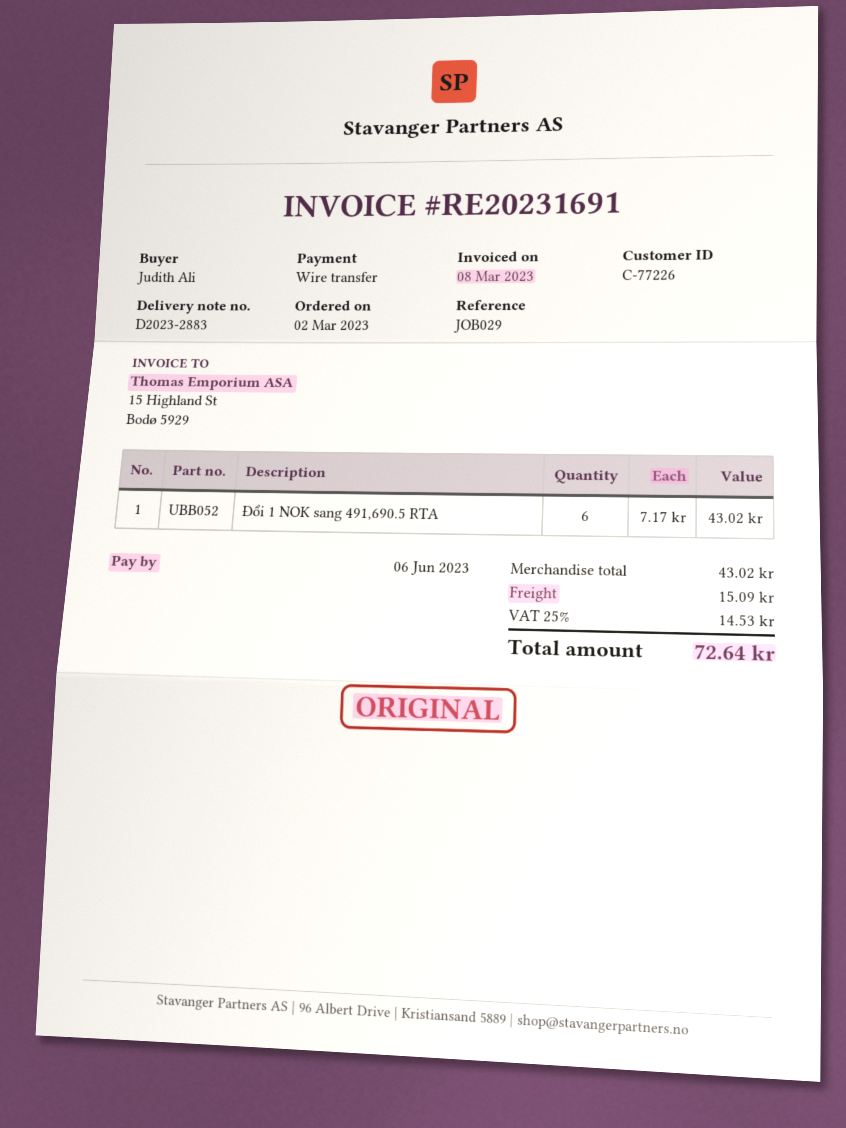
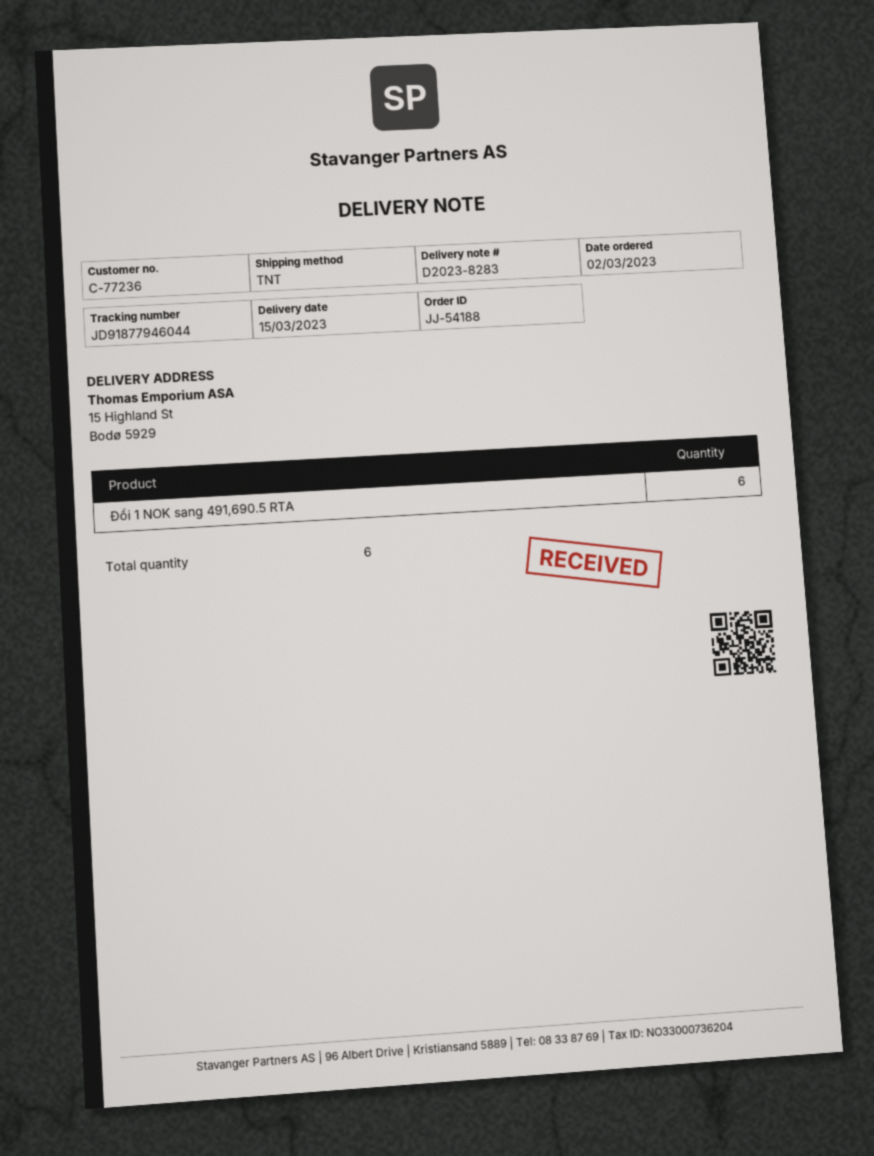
delivery note number: D2023-2883 -> D2023-8283
customer number: C-77226 -> C-77236

